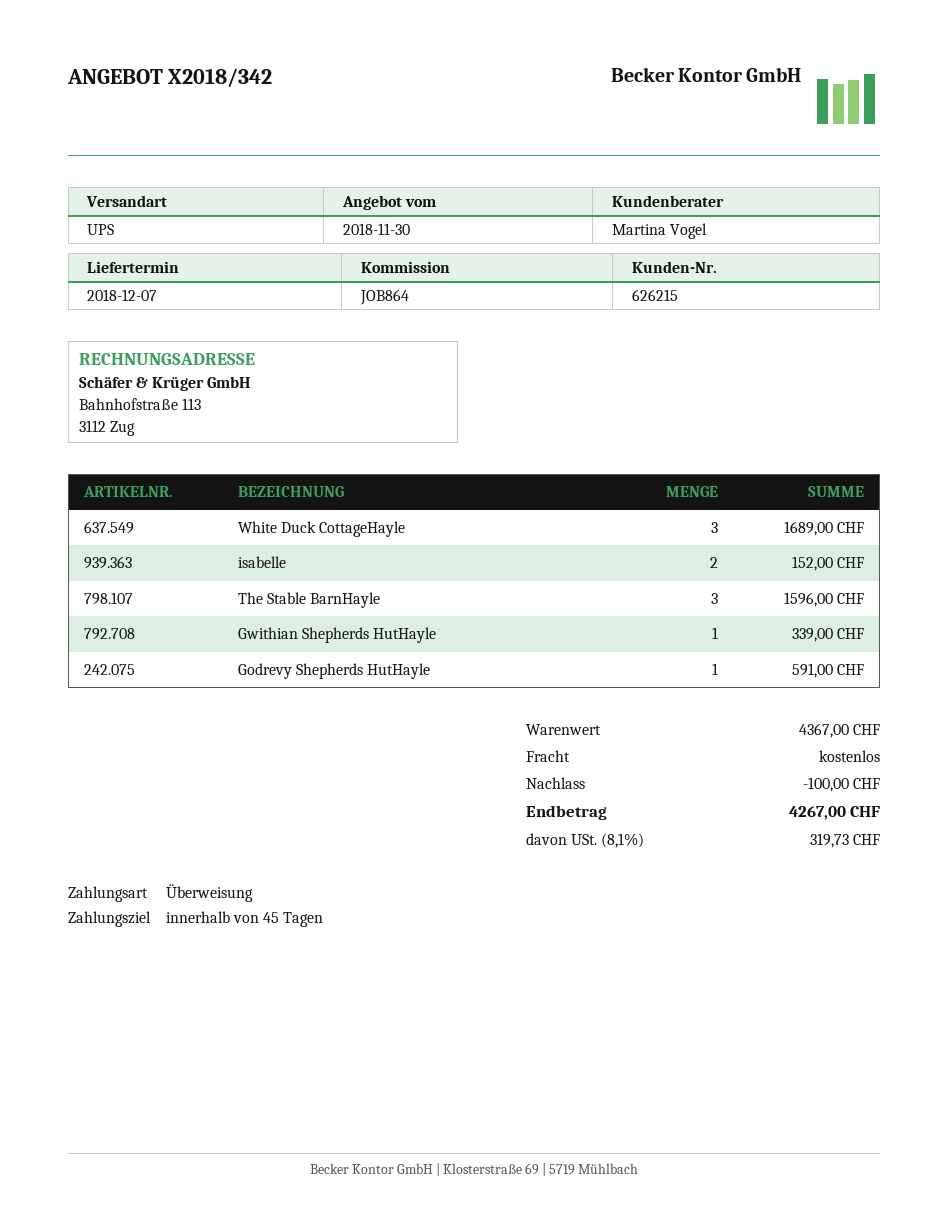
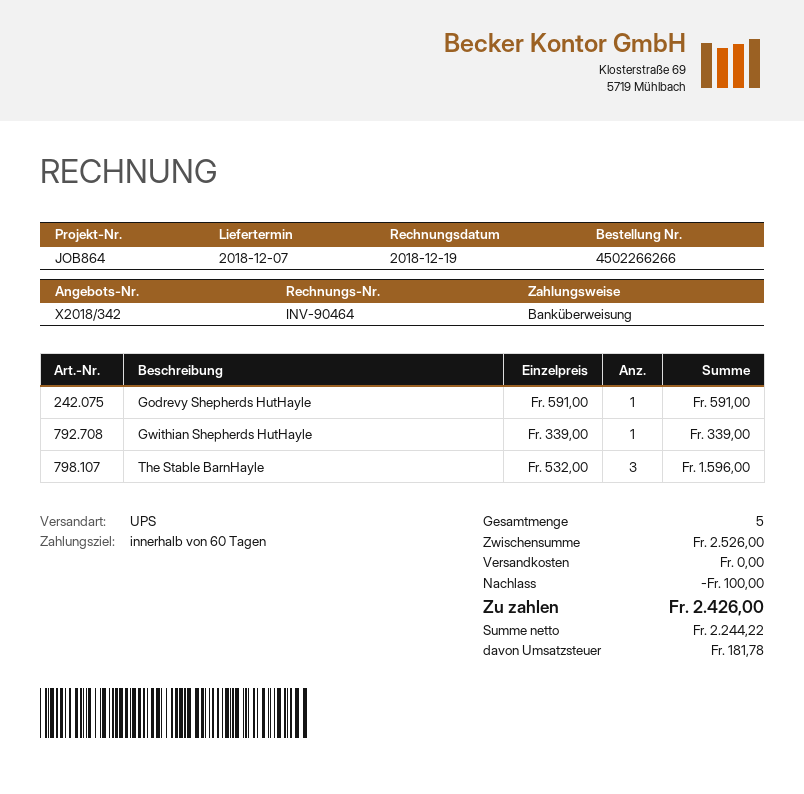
payment terms: 45 days -> 60 days
White Duck CottageHayle: 3 for 1689.00 -> none
isabelle: 2 for 152.00 -> none
subtotal: 4367.00 -> 2526.00
tax: 319.73 -> 181.78
total: 4267.00 -> 2426.00

